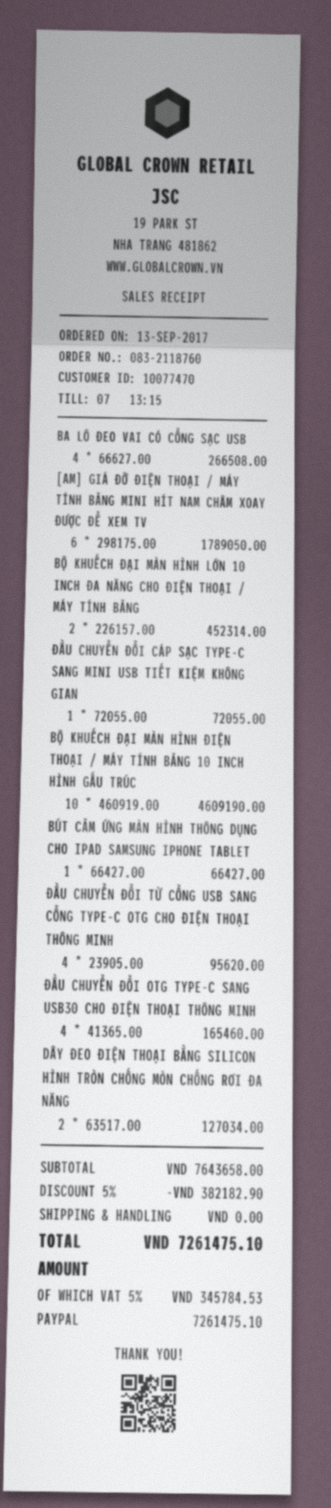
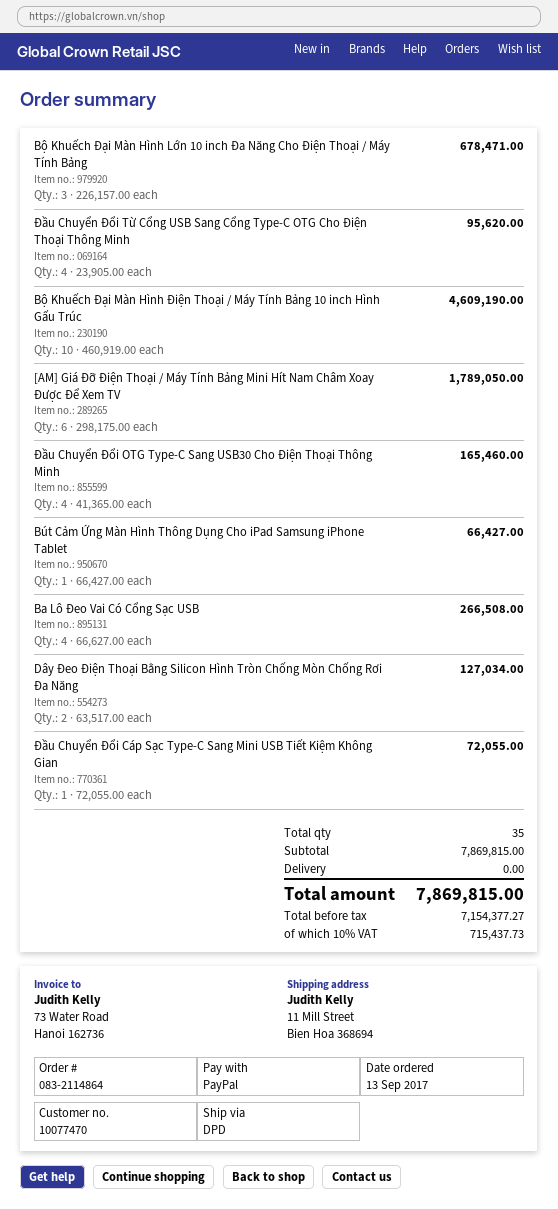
order number: 083-2118760 -> 083-2114864
BỘ KHUẾCH ĐẠI MÀN HÌNH LỚN 10 INCH ĐA NĂNG CHO ĐIỆN THOẠI / MÁY TÍNH BẢNG: 2 x 226157.00 = 452314.00 -> 3 x 226157.00 = 678471.00
subtotal: 7643658.00 -> 7869815.00
discount: 5% = 382182.90 -> none
tax: 5% = 345784.53 -> 10% = 715437.73
total: 7261475.10 -> 7869815.00

